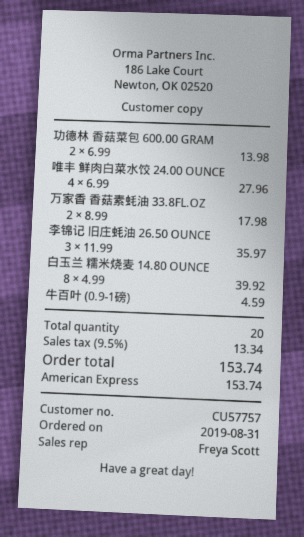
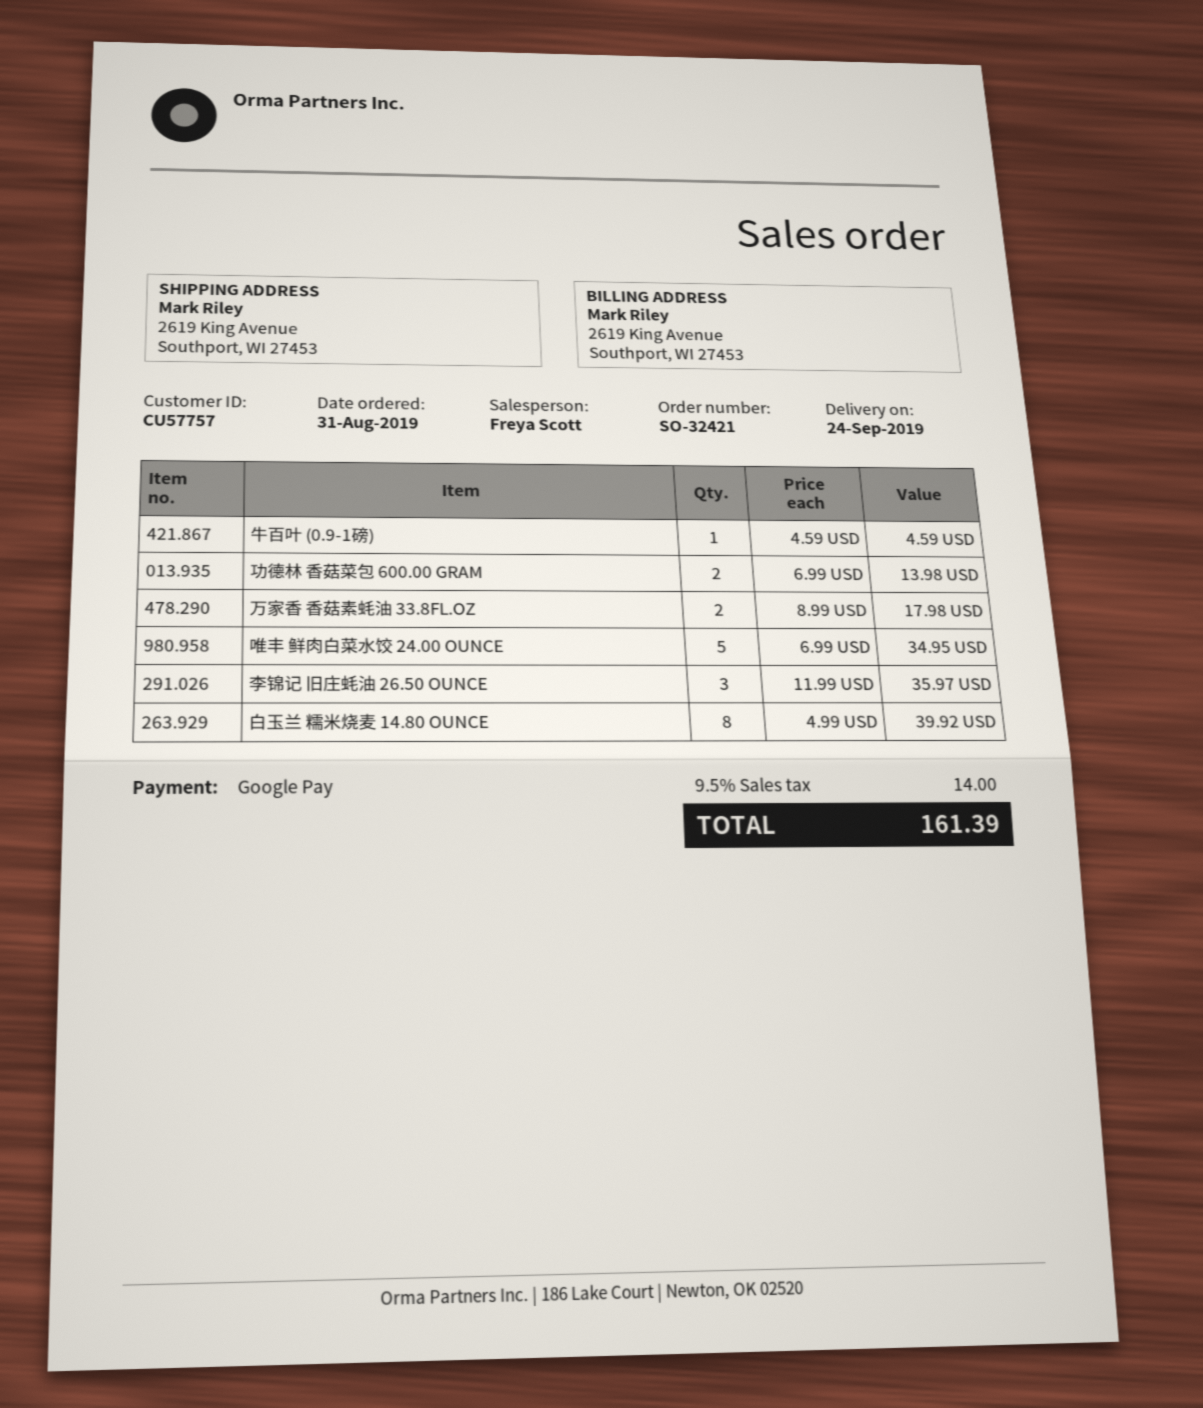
payment method: American Express -> Google Pay
唯丰 鲜肉白菜水饺 24.00 OUNCE: 4 x 6.99 = 27.96 -> 5 x 6.99 = 34.95
tax: 9.5% = 13.34 -> 9.5% = 14.00
total: 153.74 -> 161.39

